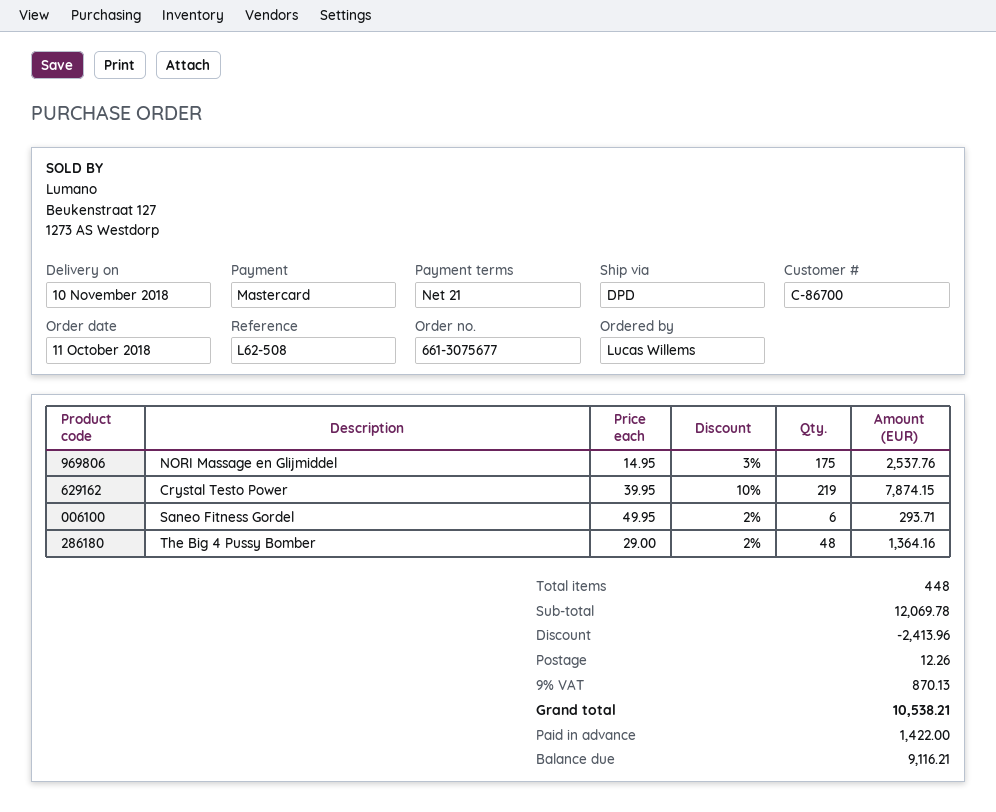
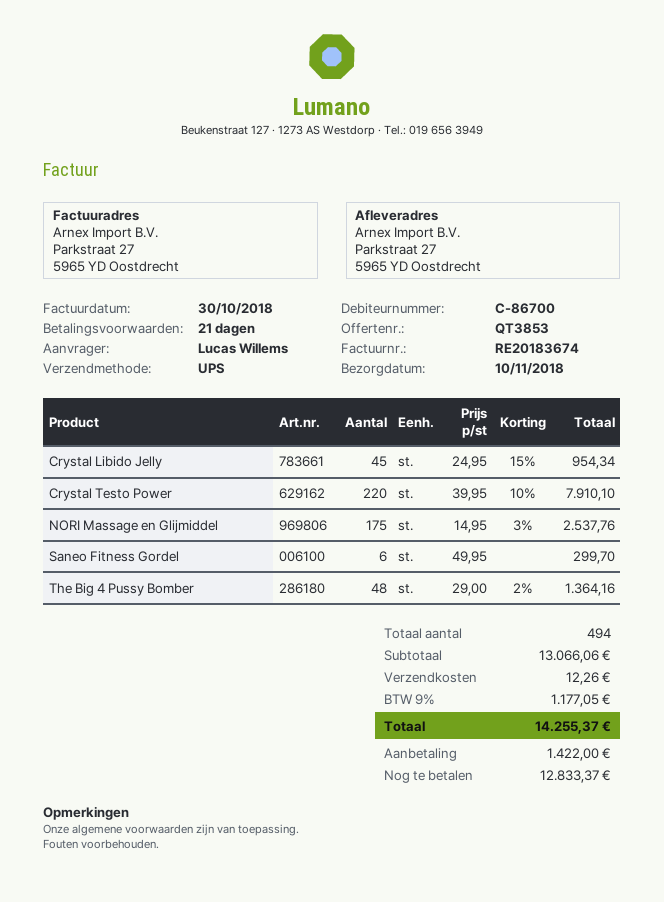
shipping method: DPD -> UPS
Crystal Testo Power: 219 x 39.95 - 10% = 7874.15 -> 220 x 39.95 - 10% = 7910.10
Saneo Fitness Gordel: 6 x 49.95 - 2% = 293.71 -> 6 x 49.95 = 299.70
Crystal Libido Jelly: none -> 45 x 24.95 - 15% = 954.34
total quantity: 448 -> 494
subtotal: 12069.78 -> 13066.06
discount: 2413.96 -> none
tax: 9% = 870.13 -> 9% = 1177.05
total: 10538.21 -> 14255.37
balance: 9116.21 -> 12833.37

